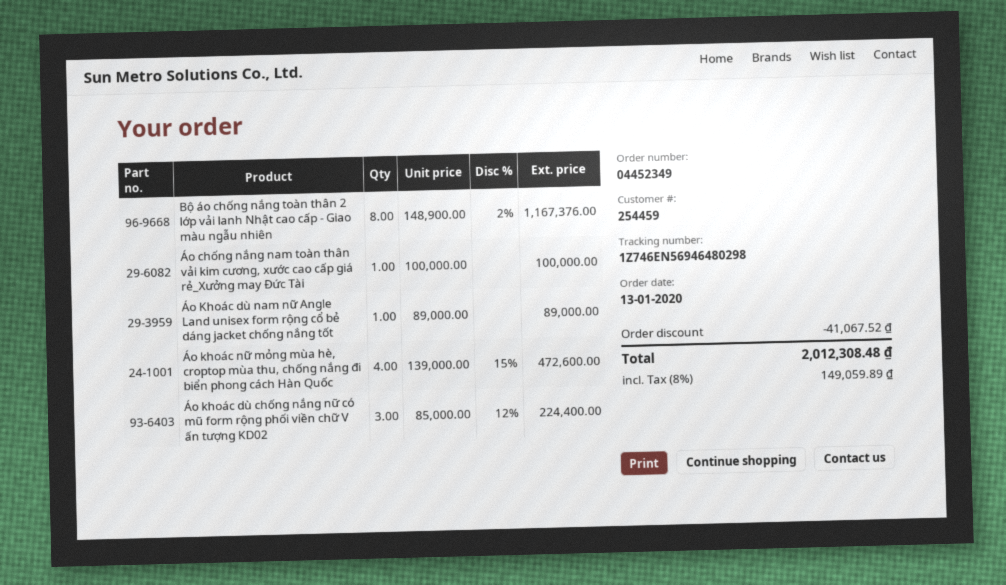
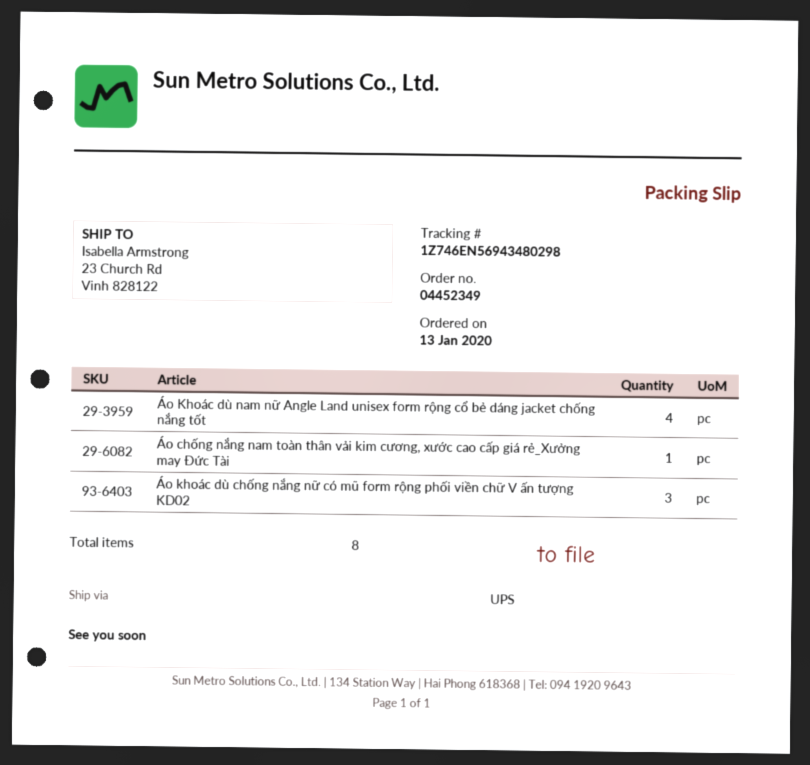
tracking number: 1Z746EN56946480298 -> 1Z746EN56943480298
Bộ áo chống nắng toàn thân 2 lớp vải lanh Nhật cao cấp - Giao màu ngẫu nhiên: 8 -> none
Áo Khoác dù nam nữ Angle Land unisex form rộng cổ bẻ dáng jacket chống nắng tốt: 1 -> 4
Áo khoác nữ mỏng mùa hè, croptop mùa thu, chống nắng đi biển phong cách Hàn Quốc: 4 -> none

